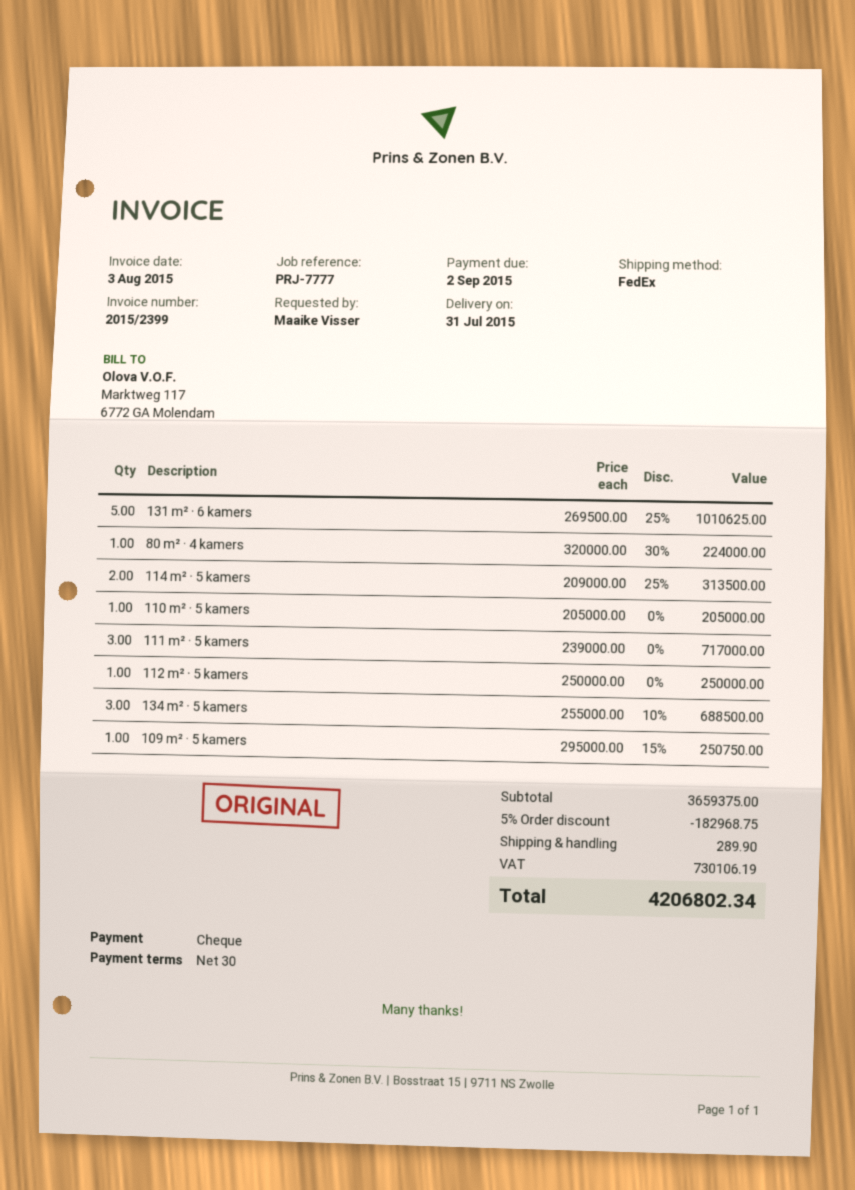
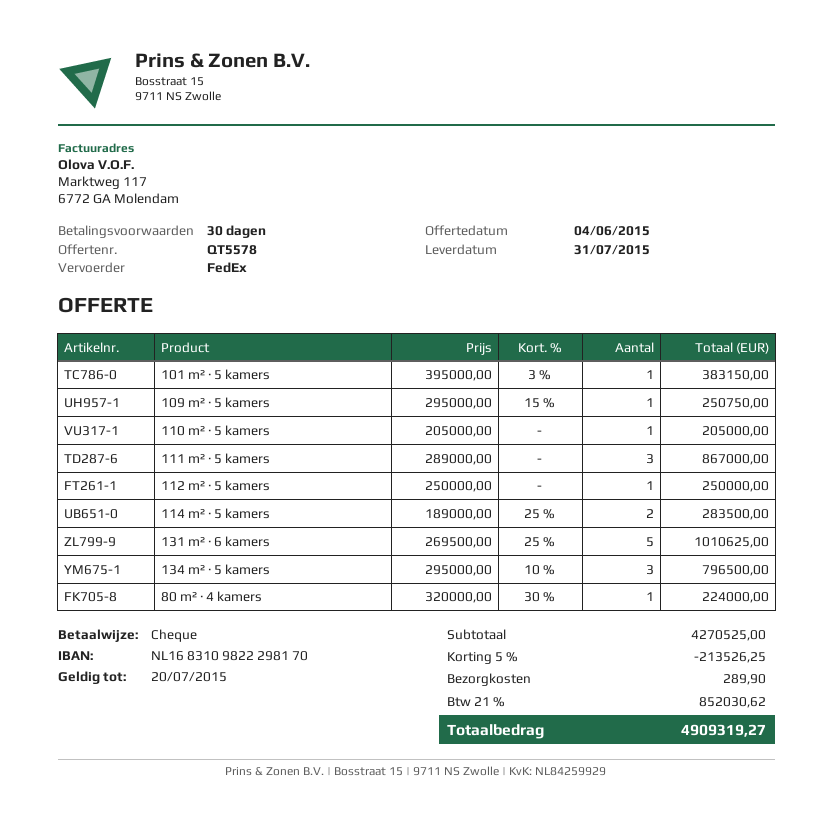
114 m² · 5 kamers: 2 x 209000.00 - 25% = 313500.00 -> 2 x 189000.00 - 25% = 283500.00
111 m² · 5 kamers: 3 x 239000.00 = 717000.00 -> 3 x 289000.00 = 867000.00
134 m² · 5 kamers: 3 x 255000.00 - 10% = 688500.00 -> 3 x 295000.00 - 10% = 796500.00
101 m² · 5 kamers: none -> 1 x 395000.00 - 3% = 383150.00
subtotal: 3659375.00 -> 4270525.00
discount: 5% = 182968.75 -> 5% = 213526.25
tax: 730106.19 -> 852030.62
total: 4206802.34 -> 4909319.27

